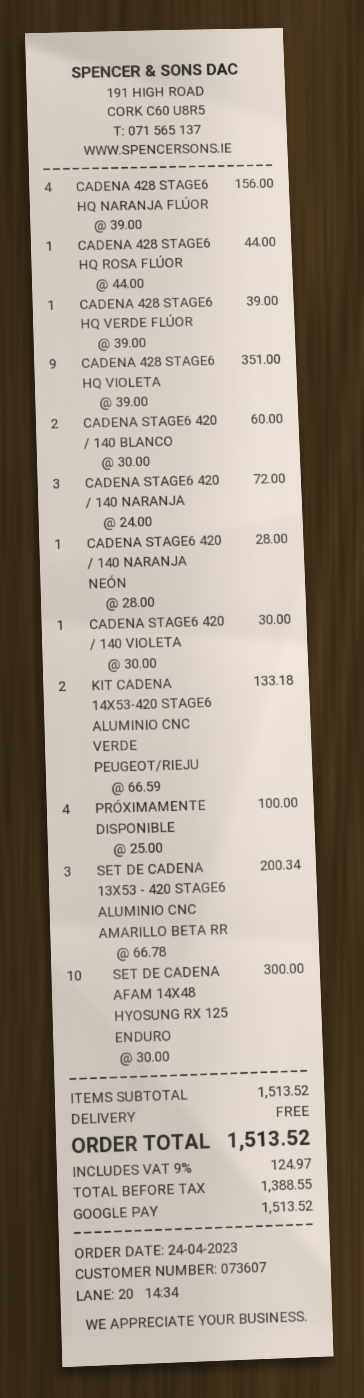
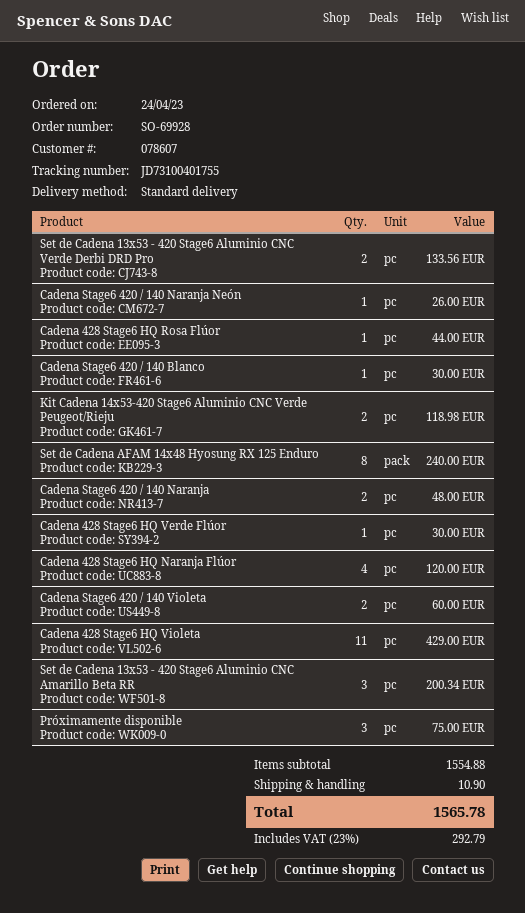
customer number: 073607 -> 078607
CADENA 428 STAGE6 HQ NARANJA FLÚOR: 4 for 156.00 -> 4 for 120.00
CADENA 428 STAGE6 HQ VERDE FLÚOR: 1 for 39.00 -> 1 for 30.00
CADENA 428 STAGE6 HQ VIOLETA: 9 for 351.00 -> 11 for 429.00
CADENA STAGE6 420 / 140 BLANCO: 2 for 60.00 -> 1 for 30.00
CADENA STAGE6 420 / 140 NARANJA: 3 for 72.00 -> 2 for 48.00
CADENA STAGE6 420 / 140 NARANJA NEÓN: 1 for 28.00 -> 1 for 26.00
CADENA STAGE6 420 / 140 VIOLETA: 1 for 30.00 -> 2 for 60.00
KIT CADENA 14X53-420 STAGE6 ALUMINIO CNC VERDE PEUGEOT/RIEJU: 2 for 133.18 -> 2 for 118.98
PRÓXIMAMENTE DISPONIBLE: 4 for 100.00 -> 3 for 75.00
SET DE CADENA AFAM 14X48 HYOSUNG RX 125 ENDURO: 10 for 300.00 -> 8 for 240.00
Set de Cadena 13x53 - 420 Stage6 Aluminio CNC Verde Derbi DRD Pro: none -> 2 for 133.56
subtotal: 1513.52 -> 1554.88
shipping: 0.00 -> 10.90
tax: 9% = 124.97 -> 23% = 292.79
total: 1513.52 -> 1565.78

